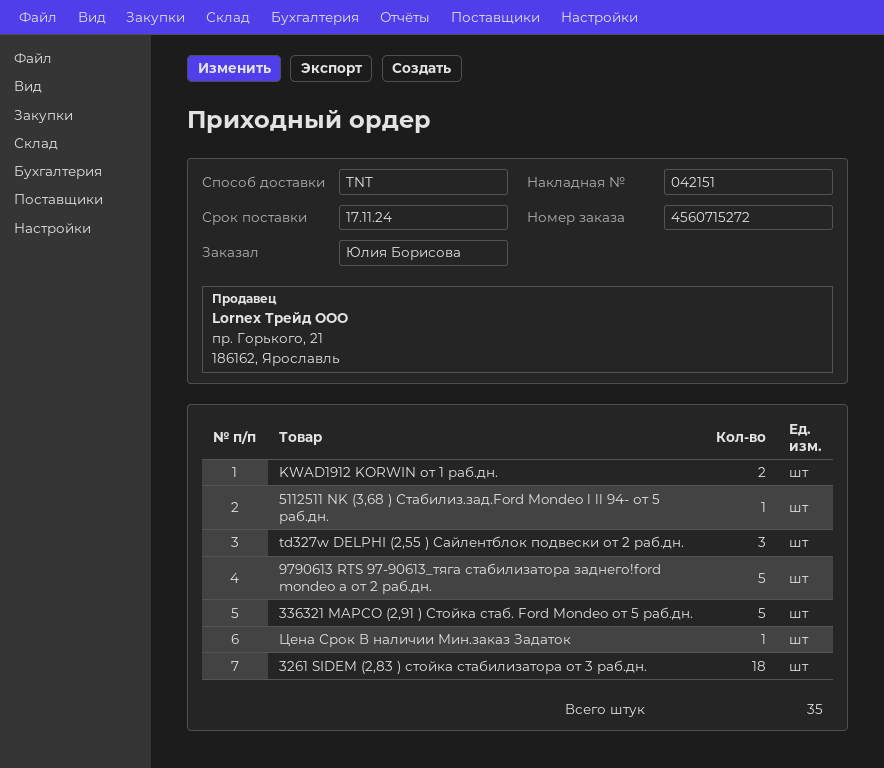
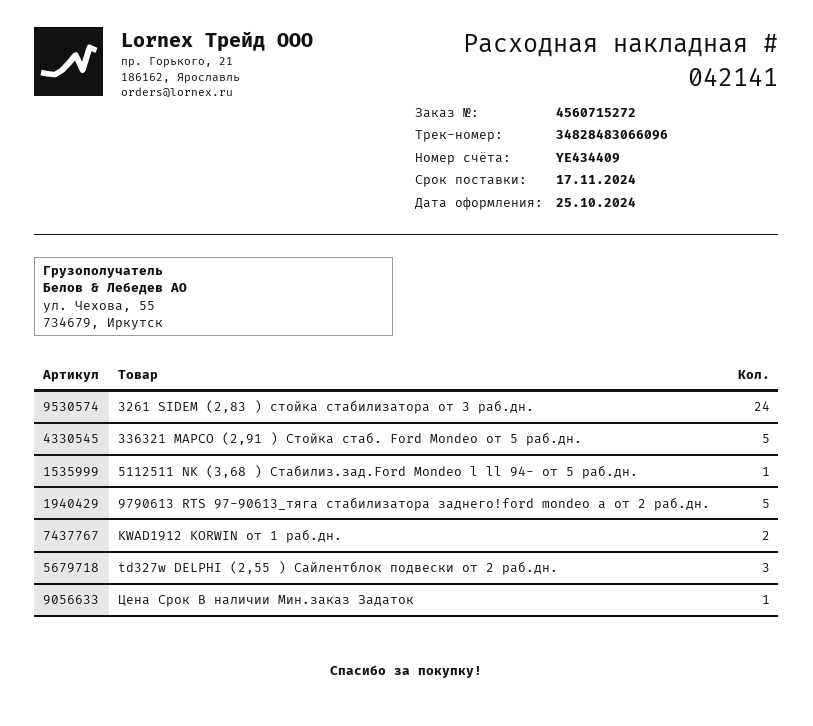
delivery note number: 042151 -> 042141
3261 SIDEM (2,83 ) стойка стабилизатора от 3 раб.дн.: 18 -> 24

